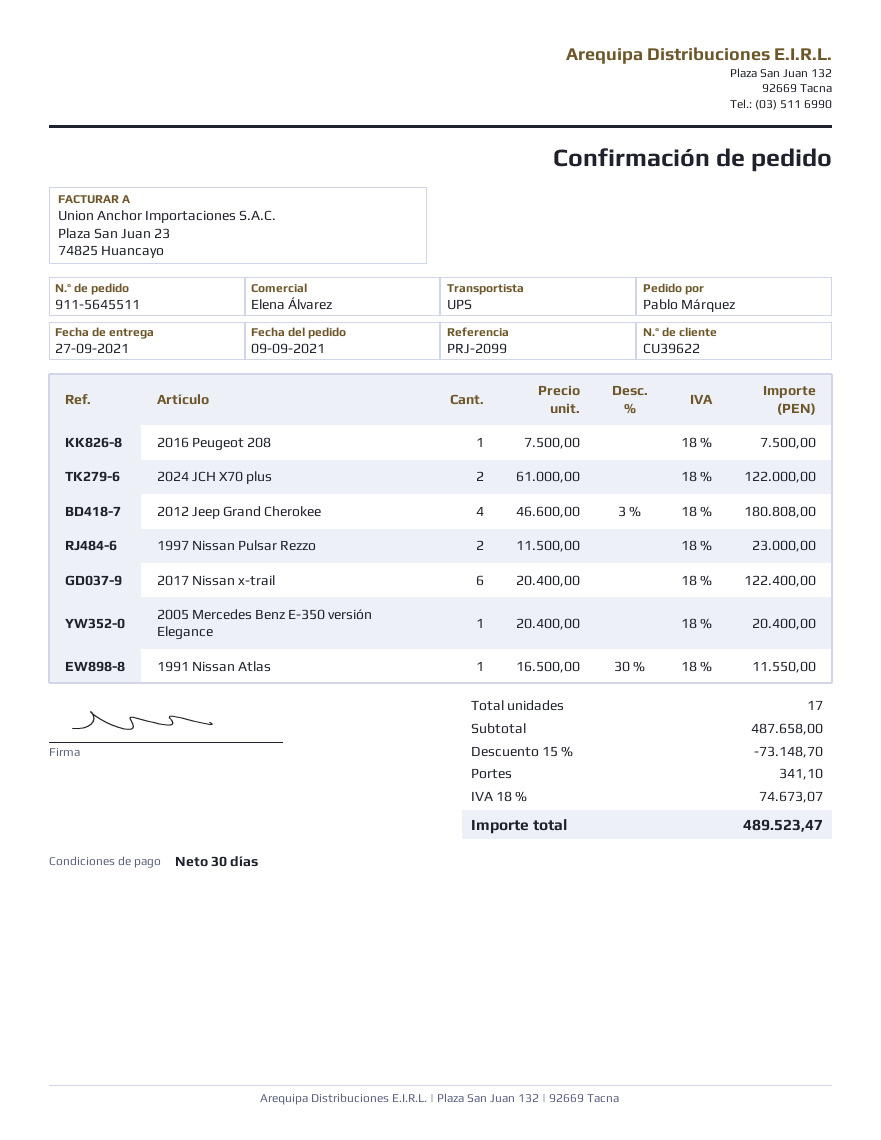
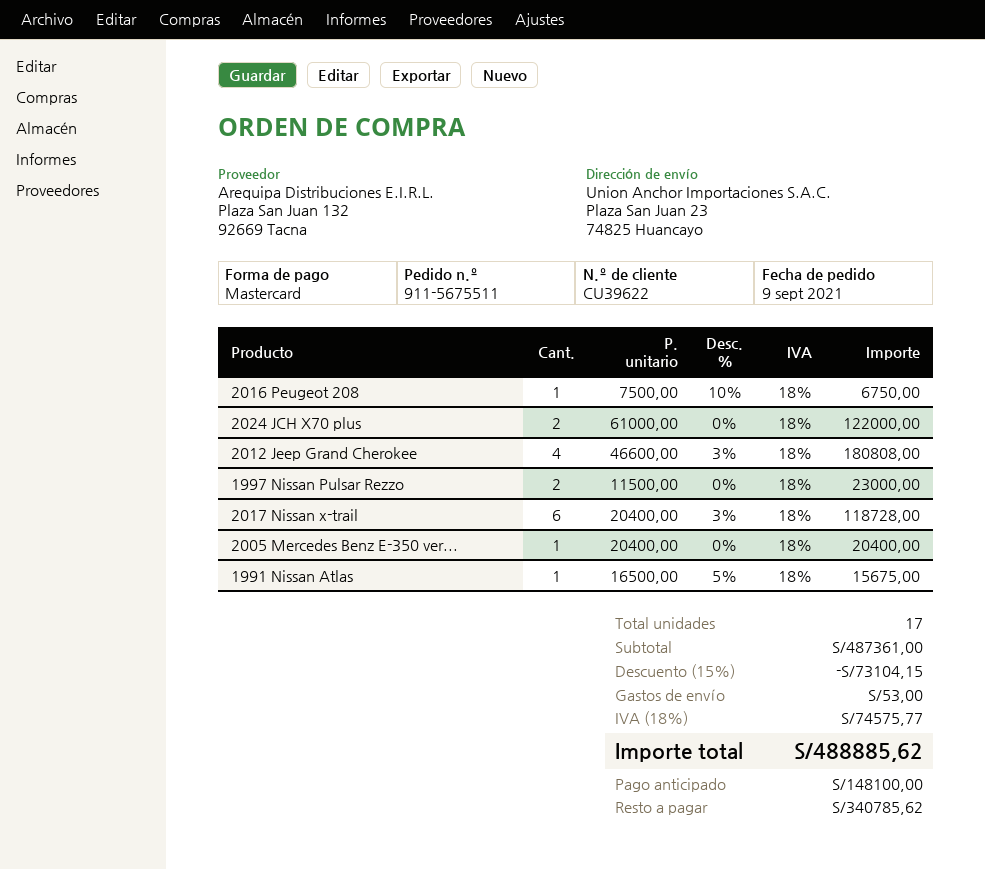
order number: 911-5645511 -> 911-5675511
2016 Peugeot 208: 1 x 7500.00 = 7500.00 -> 1 x 7500.00 - 10% = 6750.00
2017 Nissan x-trail: 6 x 20400.00 = 122400.00 -> 6 x 20400.00 - 3% = 118728.00
1991 Nissan Atlas: 1 x 16500.00 - 30% = 11550.00 -> 1 x 16500.00 - 5% = 15675.00
subtotal: 487658.00 -> 487361.00
discount: 15% = 73148.70 -> 15% = 73104.15
shipping: 341.10 -> 53.00
tax: 18% = 74673.07 -> 18% = 74575.77
total: 489523.47 -> 488885.62

